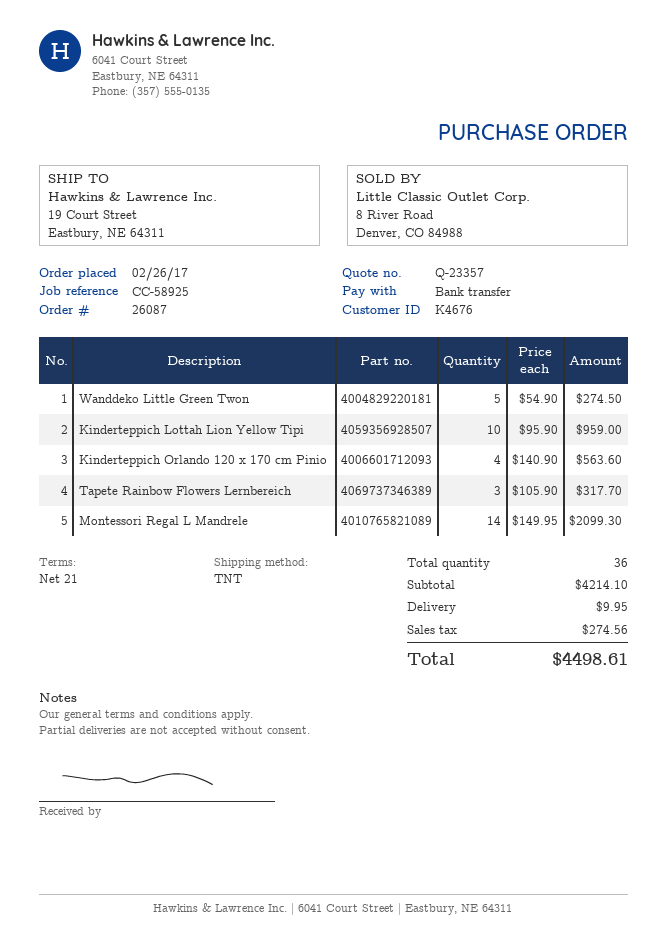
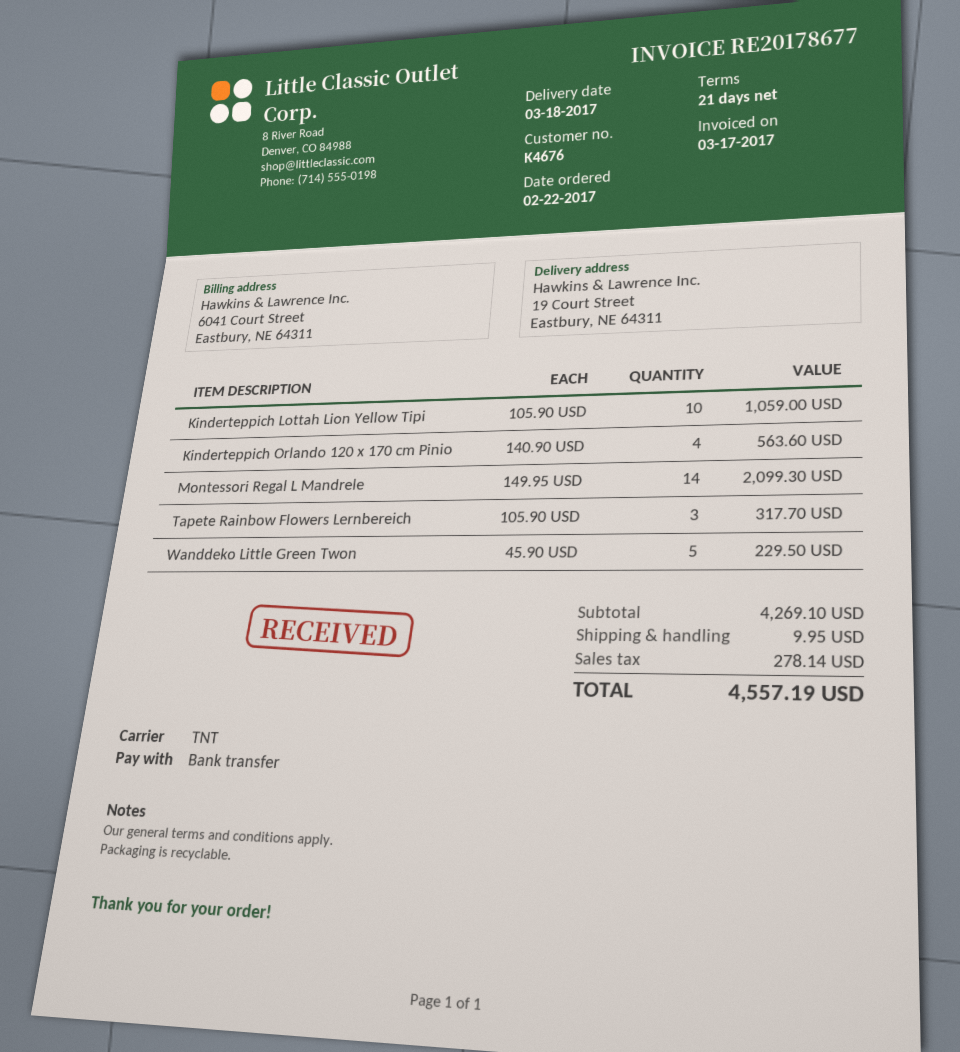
order date: 2017-02-26 -> 2017-02-22
Wanddeko Little Green Twon: 5 x 54.90 = 274.50 -> 5 x 45.90 = 229.50
Kinderteppich Lottah Lion Yellow Tipi: 10 x 95.90 = 959.00 -> 10 x 105.90 = 1059.00
subtotal: 4214.10 -> 4269.10
tax: 274.56 -> 278.14
total: 4498.61 -> 4557.19

